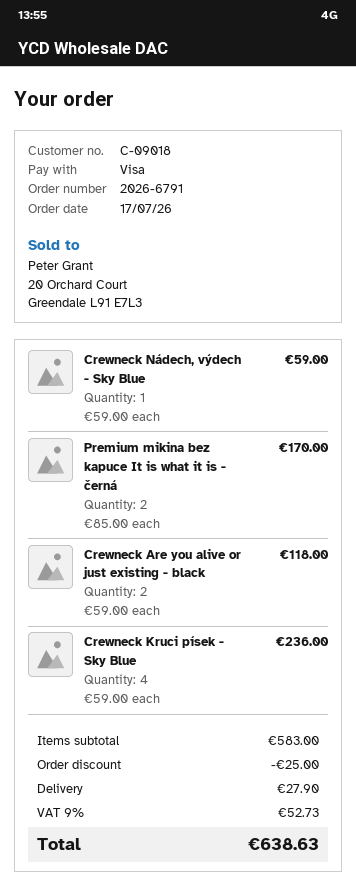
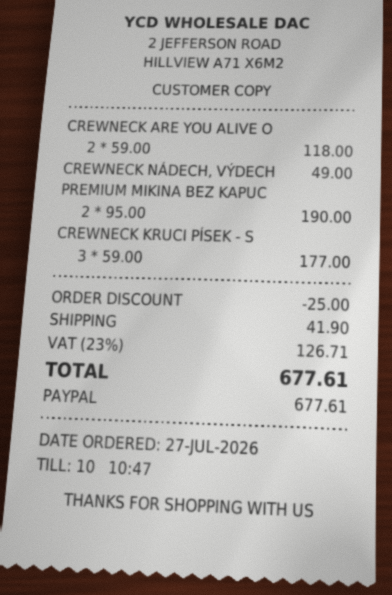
order date: 2026-07-17 -> 2026-07-27
payment method: Visa -> PayPal
Crewneck Nádech, výdech - Sky Blue: 1 x 59.00 = 59.00 -> 1 x 49.00 = 49.00
Premium mikina bez kapuce It is what it is - černá: 2 x 85.00 = 170.00 -> 2 x 95.00 = 190.00
Crewneck Kruci písek - Sky Blue: 4 x 59.00 = 236.00 -> 3 x 59.00 = 177.00
shipping: 27.90 -> 41.90
tax: 9% = 52.73 -> 23% = 126.71
total: 638.63 -> 677.61

